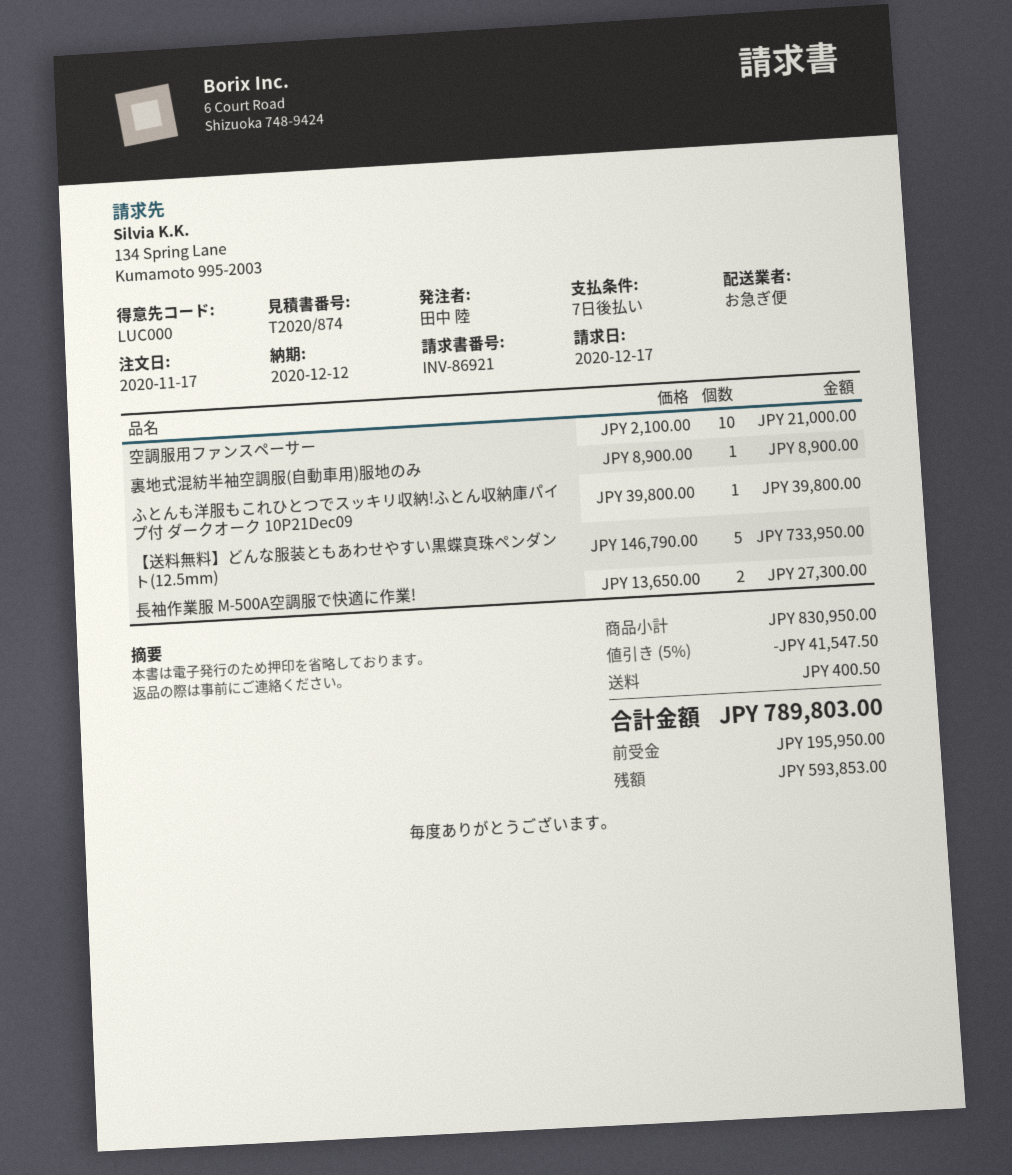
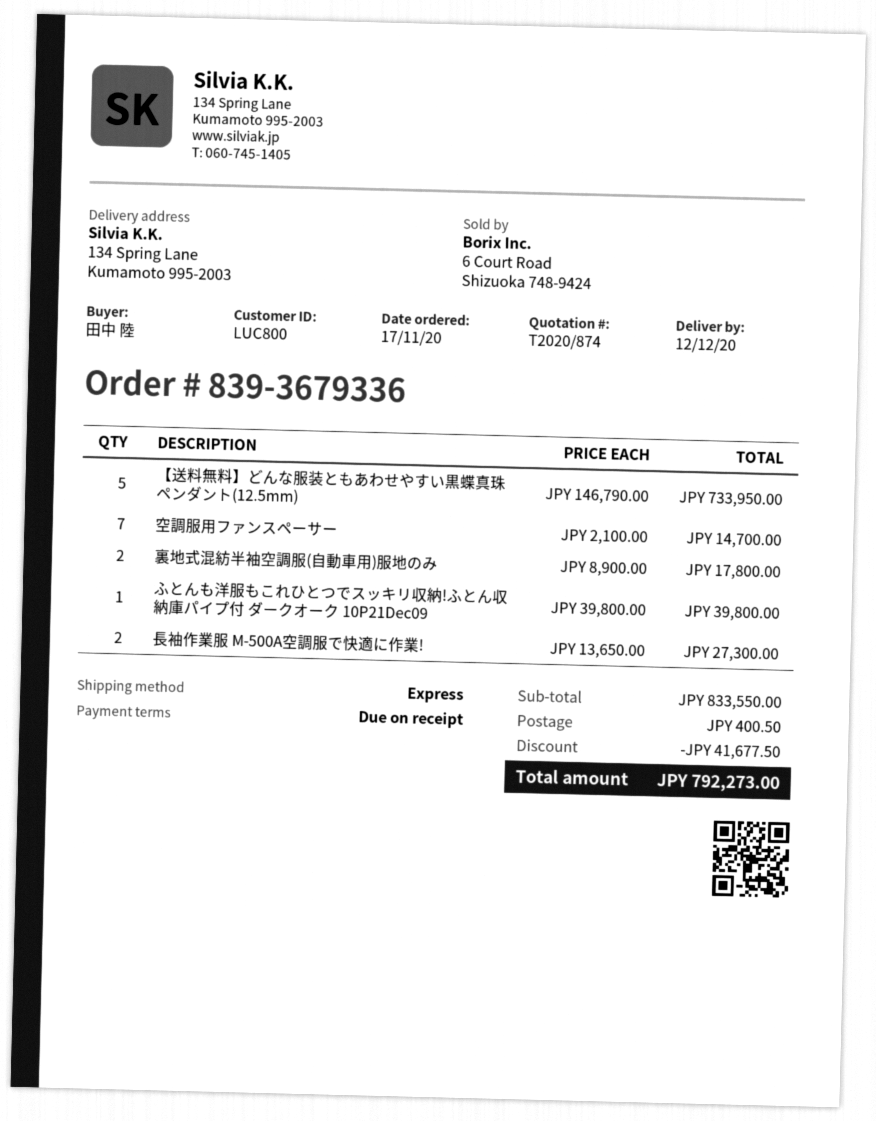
payment terms: 7 days -> on receipt
customer number: LUC000 -> LUC800
空調服用ファンスペーサー: 10 x 2100.00 = 21000.00 -> 7 x 2100.00 = 14700.00
裏地式混紡半袖空調服(自動車用)服地のみ: 1 x 8900.00 = 8900.00 -> 2 x 8900.00 = 17800.00
subtotal: 830950.00 -> 833550.00
discount: 41547.50 -> 41677.50
total: 789803.00 -> 792273.00

